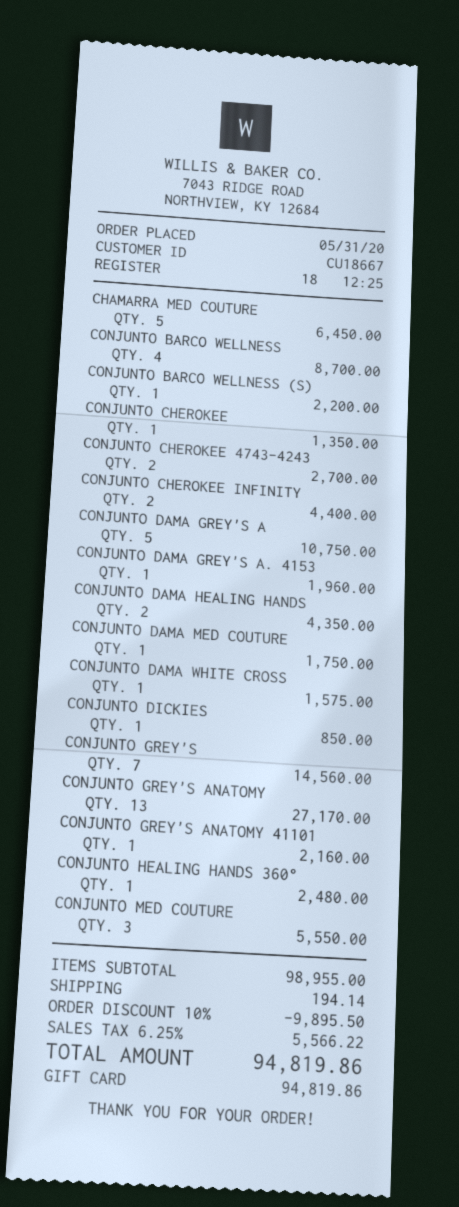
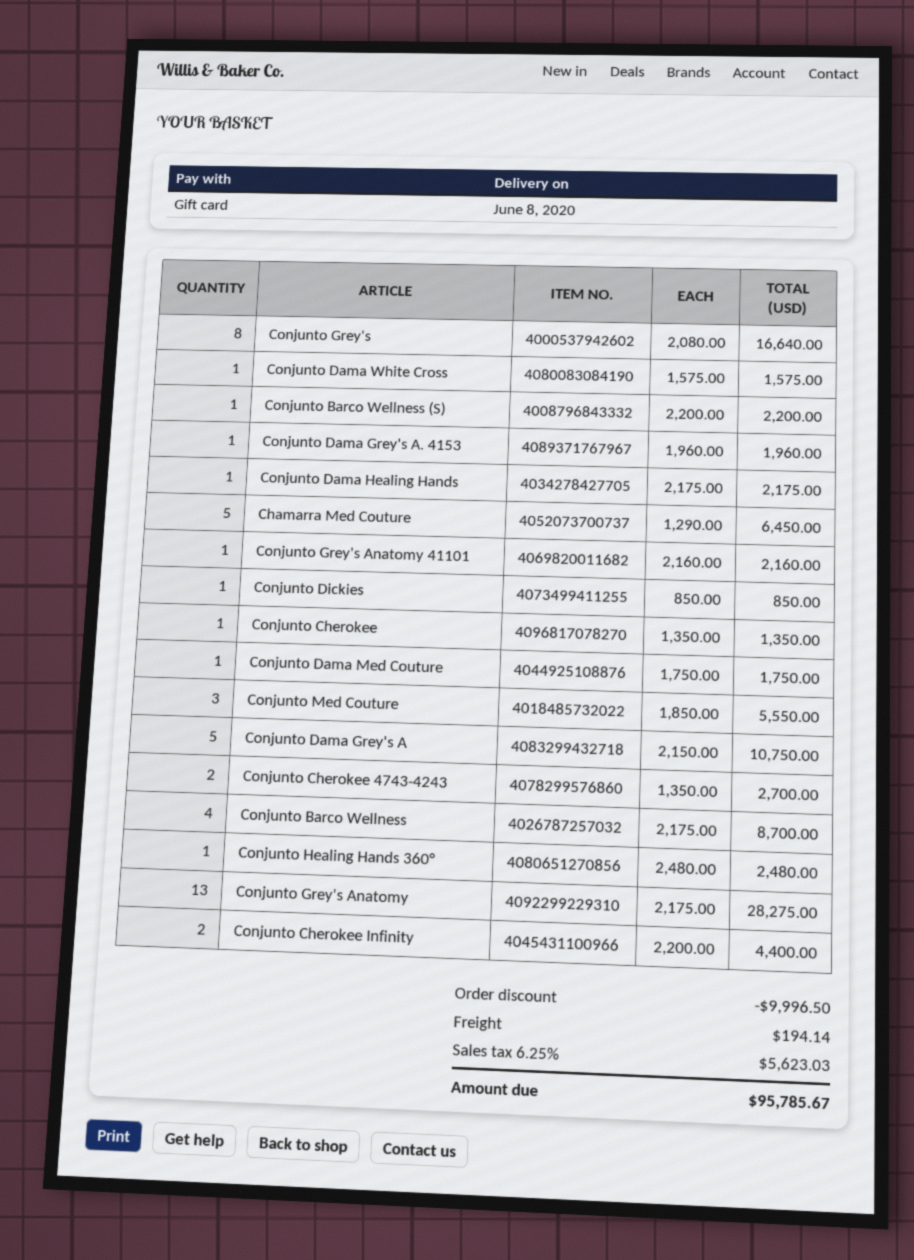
CONJUNTO DAMA HEALING HANDS: 2 for 4350.00 -> 1 for 2175.00
CONJUNTO GREY'S: 7 for 14560.00 -> 8 for 16640.00
CONJUNTO GREY'S ANATOMY: 13 for 27170.00 -> 13 for 28275.00
discount: 9895.50 -> 9996.50
tax: 6.25% = 5566.22 -> 6.25% = 5623.03
total: 94819.86 -> 95785.67

